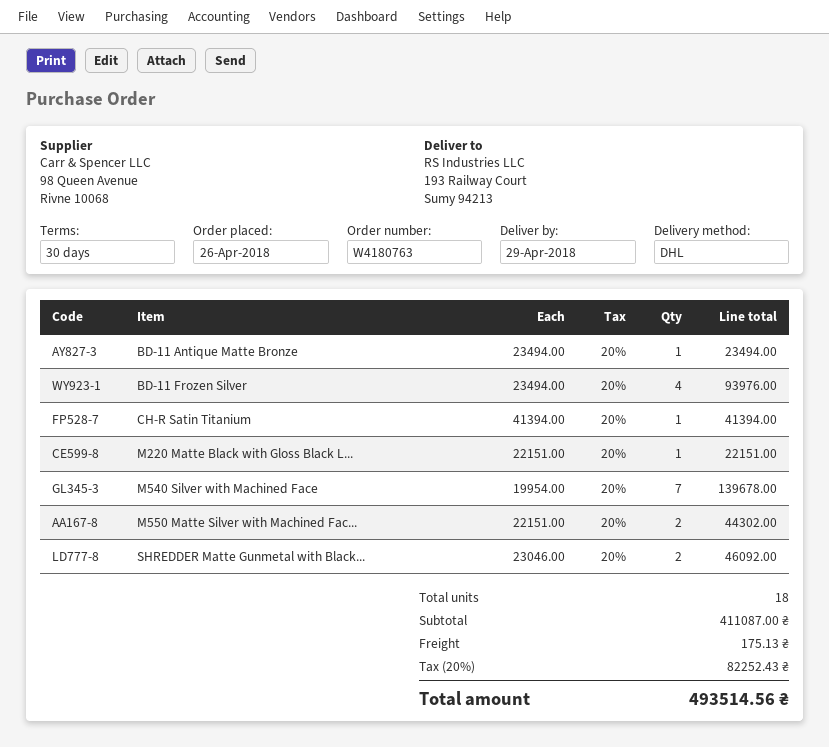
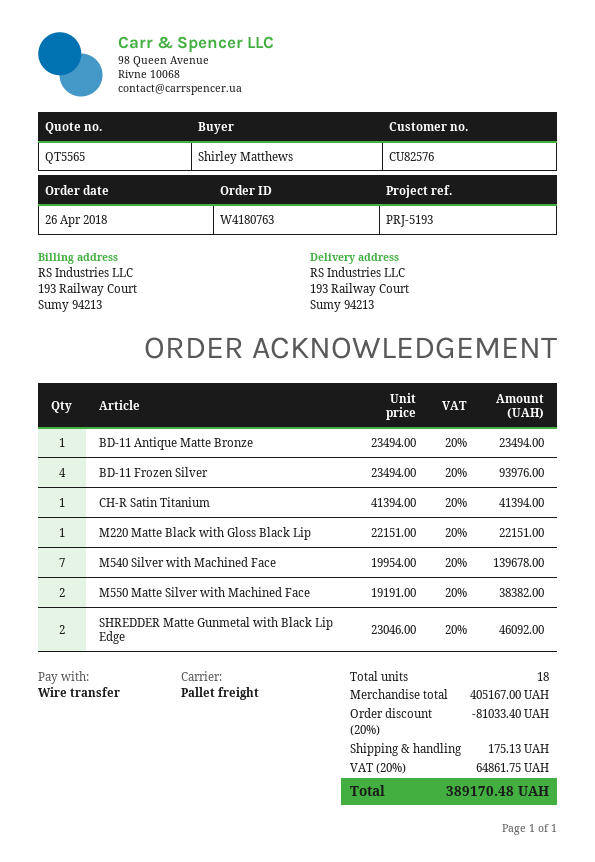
shipping method: DHL -> pallet freight
M550 Matte Silver with Machined Fac...: 2 x 22151.00 = 44302.00 -> 2 x 19191.00 = 38382.00
subtotal: 411087.00 -> 405167.00
discount: none -> 20% = 81033.40
tax: 20% = 82252.43 -> 20% = 64861.75
total: 493514.56 -> 389170.48

